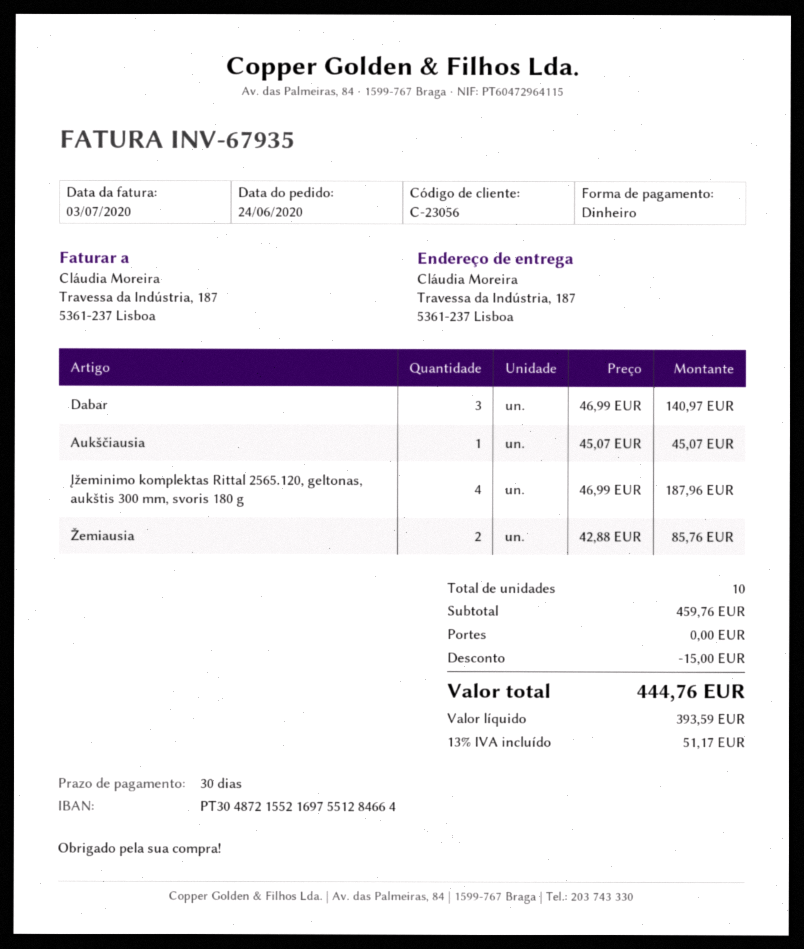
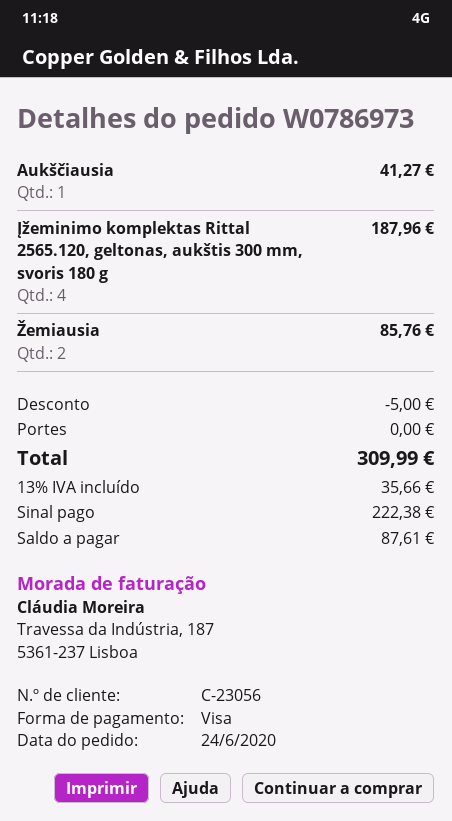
payment method: cash -> Visa
Dabar: 3 for 140.97 -> none
Aukščiausia: 1 for 45.07 -> 1 for 41.27
discount: 15.00 -> 5.00
tax: 13% = 51.17 -> 13% = 35.66
total: 444.76 -> 309.99

